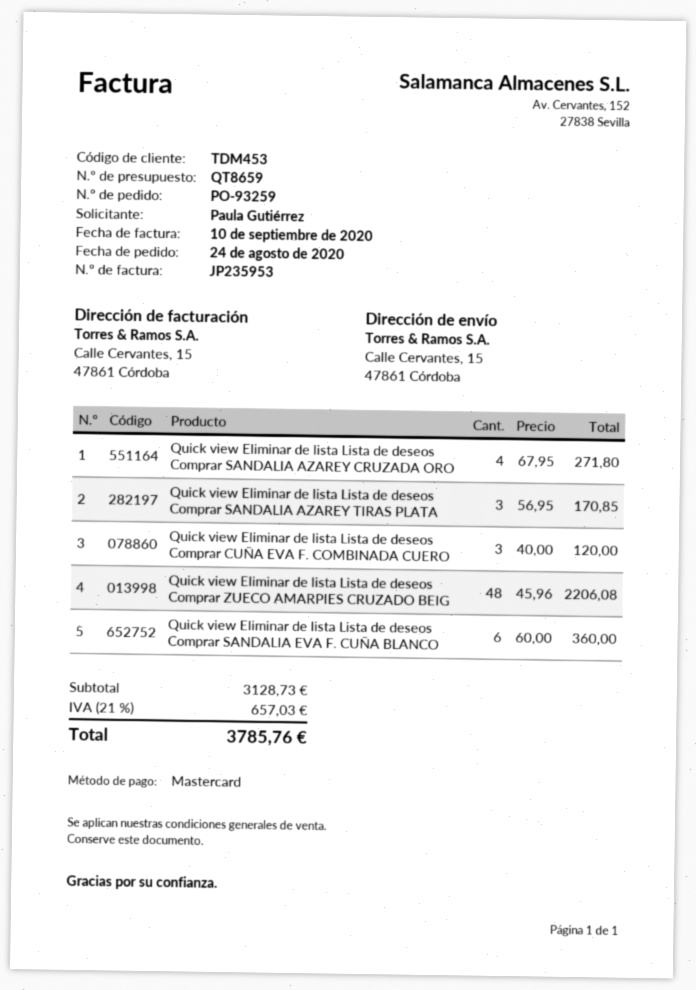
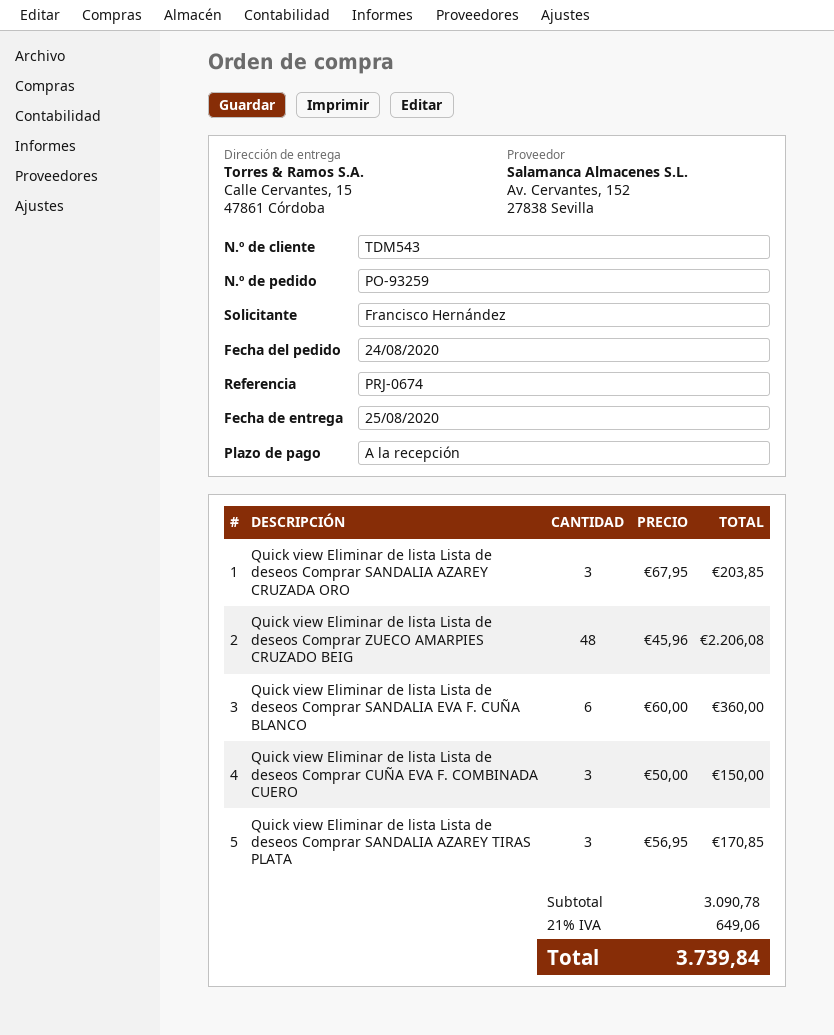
customer number: TDM453 -> TDM543
ordered by: Paula Gutiérrez -> Francisco Hernández
Quick view Eliminar de lista Lista de deseos Comprar SANDALIA AZAREY CRUZADA ORO: 4 x 67.95 = 271.80 -> 3 x 67.95 = 203.85
Quick view Eliminar de lista Lista de deseos Comprar CUÑA EVA F. COMBINADA CUERO: 3 x 40.00 = 120.00 -> 3 x 50.00 = 150.00
subtotal: 3128.73 -> 3090.78
tax: 21% = 657.03 -> 21% = 649.06
total: 3785.76 -> 3739.84

